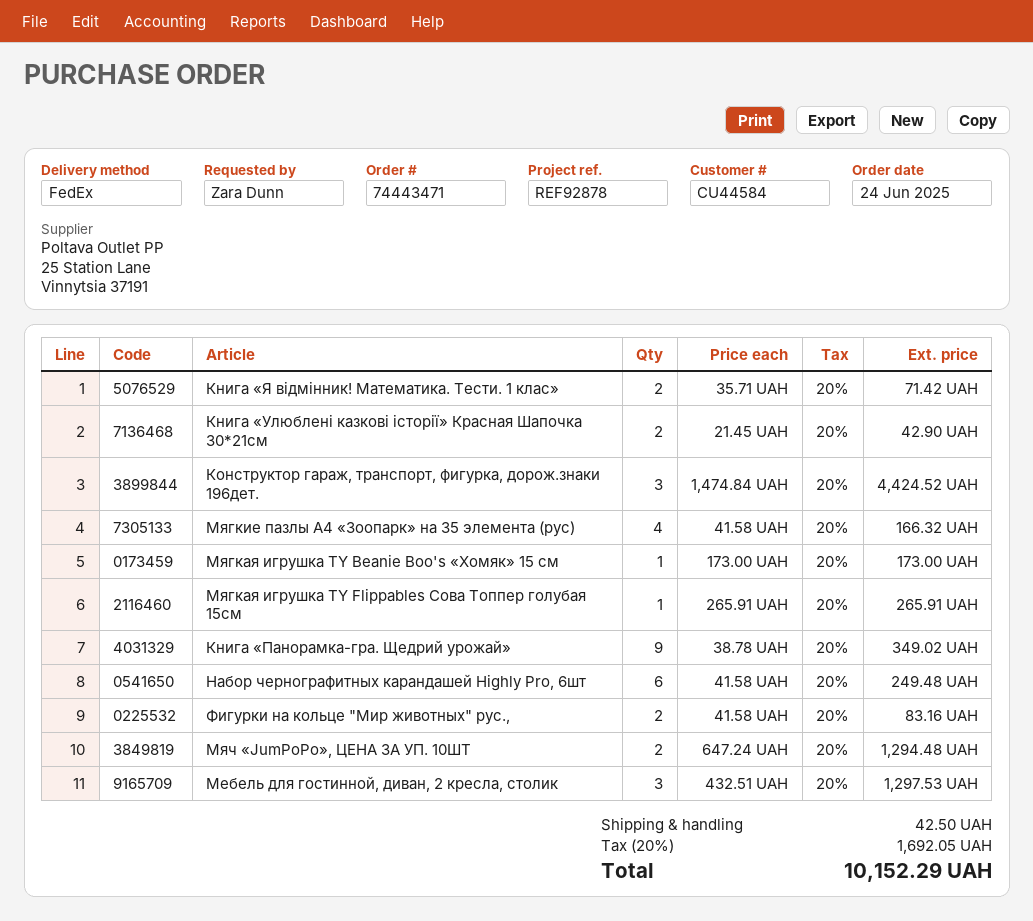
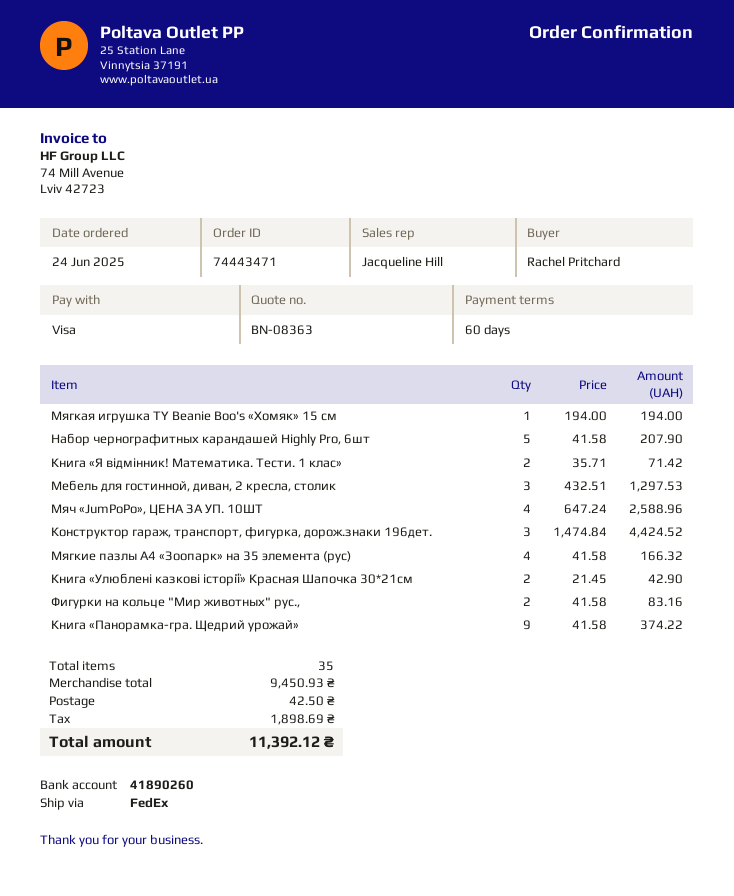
ordered by: Zara Dunn -> Rachel Pritchard
Мягкая игрушка TY Beanie Boo's «Хомяк» 15 см: 1 x 173.00 = 173.00 -> 1 x 194.00 = 194.00
Мягкая игрушка TY Flippables Сова Топпер голубая 15см: 1 x 265.91 = 265.91 -> none
Книга «Панорамка-гра. Щедрий урожай»: 9 x 38.78 = 349.02 -> 9 x 41.58 = 374.22
Набор чернографитных карандашей Highly Pro, 6шт: 6 x 41.58 = 249.48 -> 5 x 41.58 = 207.90
Мяч «JumPoPo», ЦЕНА ЗА УП. 10ШТ: 2 x 647.24 = 1294.48 -> 4 x 647.24 = 2588.96
tax: 1692.05 -> 1898.69
total: 10152.29 -> 11392.12

